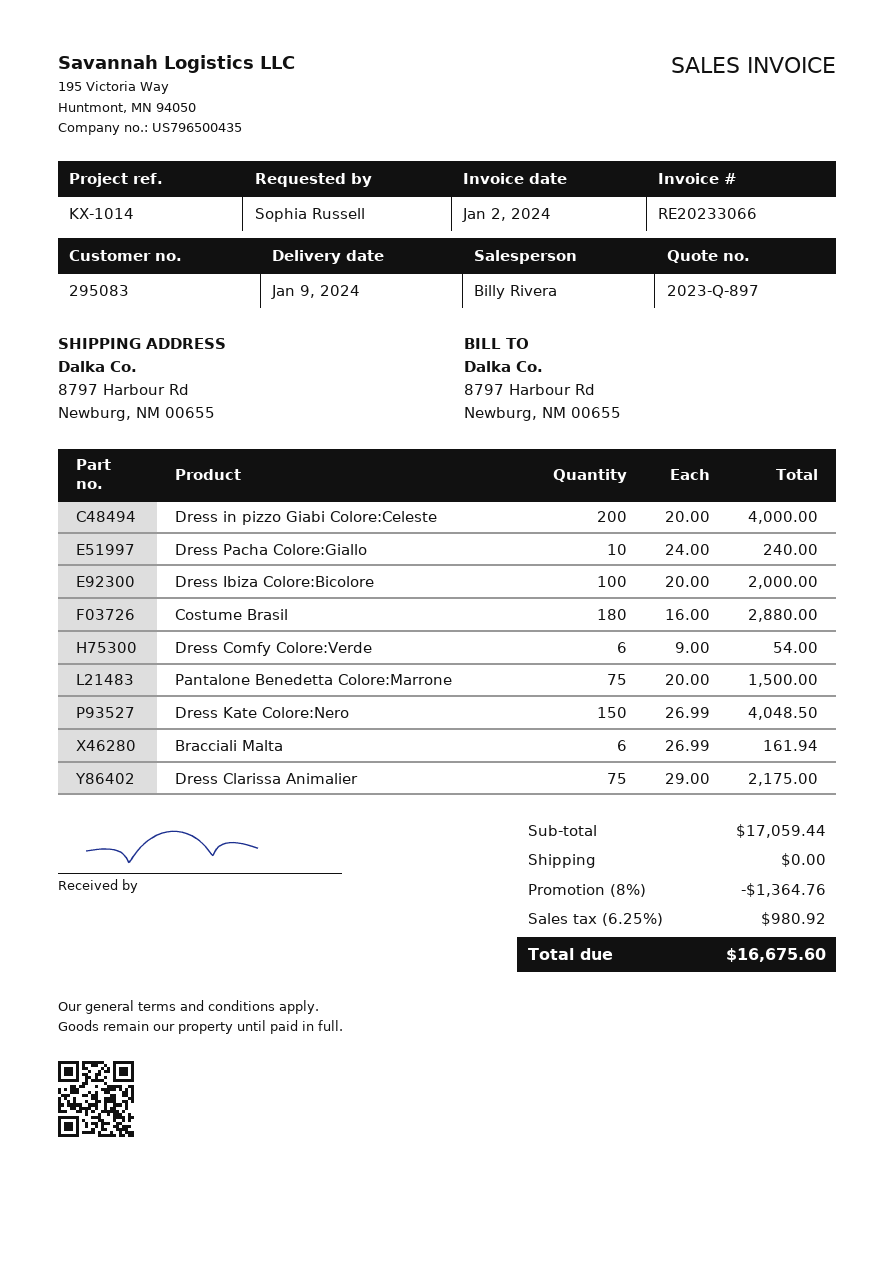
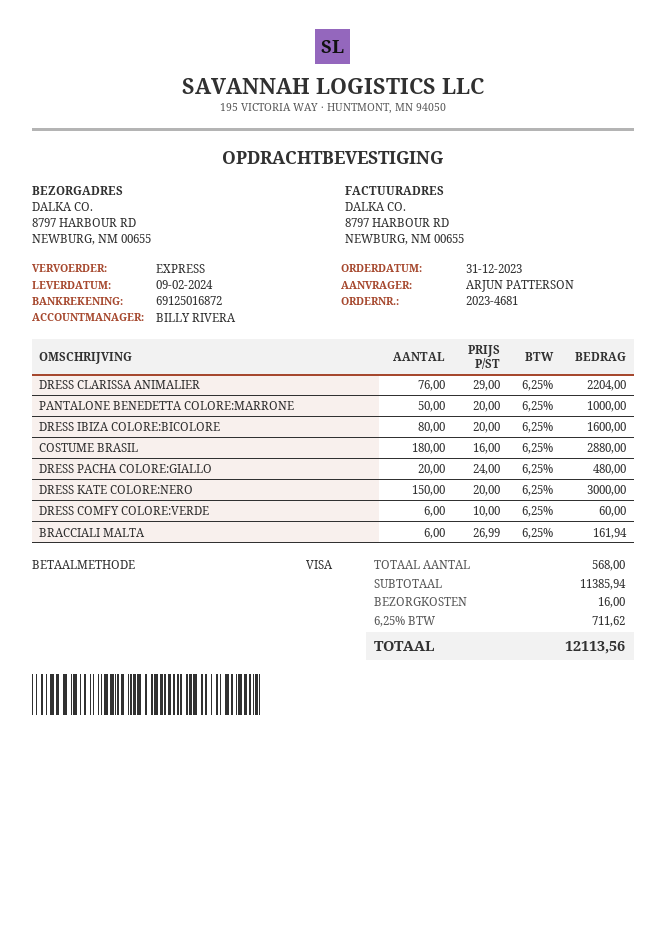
delivery date: 2024-01-09 -> 2024-02-09
ordered by: Sophia Russell -> ARJUN PATTERSON
Dress in pizzo Giabi Colore:Celeste: 200 x 20.00 = 4000.00 -> none
Dress Pacha Colore:Giallo: 10 x 24.00 = 240.00 -> 20 x 24.00 = 480.00
Dress Ibiza Colore:Bicolore: 100 x 20.00 = 2000.00 -> 80 x 20.00 = 1600.00
Dress Comfy Colore:Verde: 6 x 9.00 = 54.00 -> 6 x 10.00 = 60.00
Pantalone Benedetta Colore:Marrone: 75 x 20.00 = 1500.00 -> 50 x 20.00 = 1000.00
Dress Kate Colore:Nero: 150 x 26.99 = 4048.50 -> 150 x 20.00 = 3000.00
Dress Clarissa Animalier: 75 x 29.00 = 2175.00 -> 76 x 29.00 = 2204.00
subtotal: 17059.44 -> 11385.94
discount: 8% = 1364.76 -> none
shipping: 0.00 -> 16.00
tax: 6.25% = 980.92 -> 6.25% = 711.62
total: 16675.60 -> 12113.56

